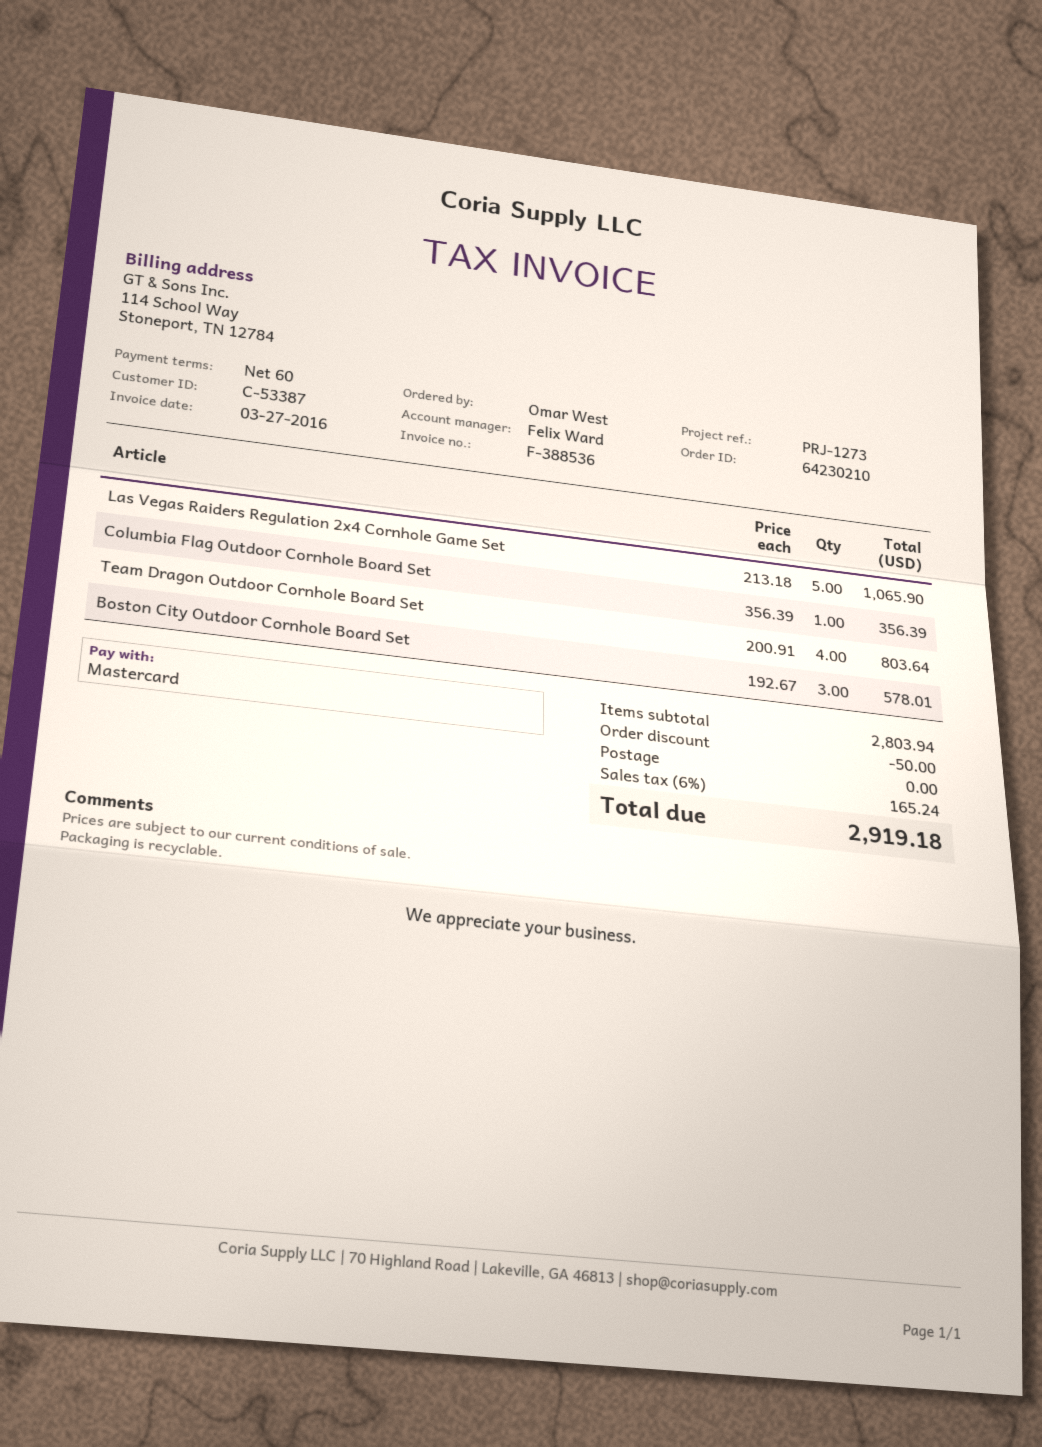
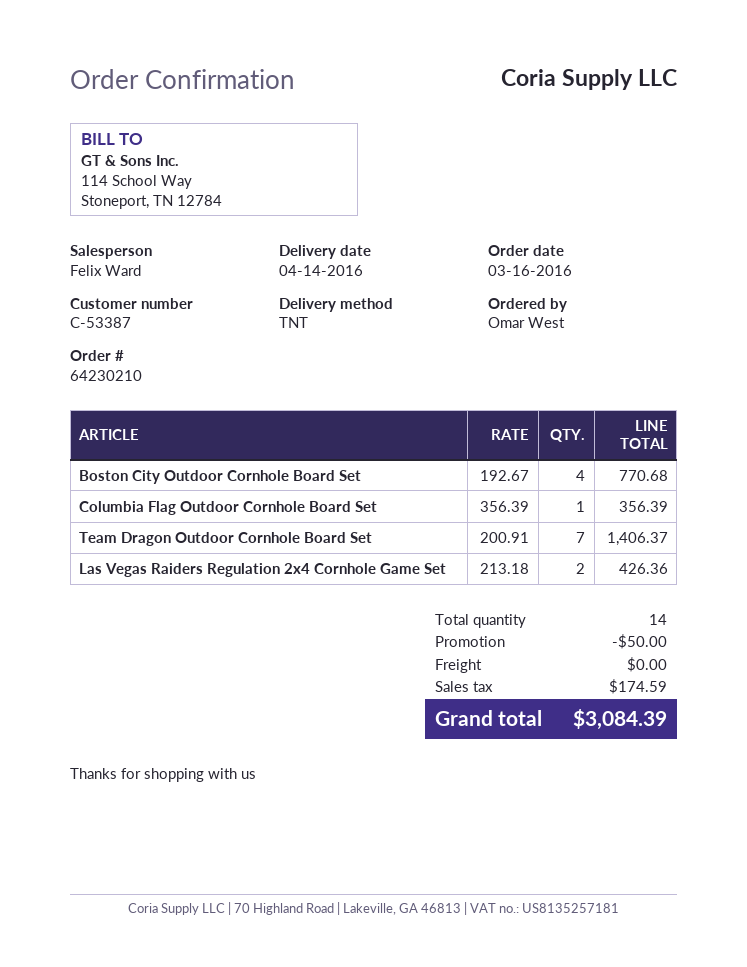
Las Vegas Raiders Regulation 2x4 Cornhole Game Set: 5 x 213.18 = 1065.90 -> 2 x 213.18 = 426.36
Team Dragon Outdoor Cornhole Board Set: 4 x 200.91 = 803.64 -> 7 x 200.91 = 1406.37
Boston City Outdoor Cornhole Board Set: 3 x 192.67 = 578.01 -> 4 x 192.67 = 770.68
tax: 165.24 -> 174.59
total: 2919.18 -> 3084.39

